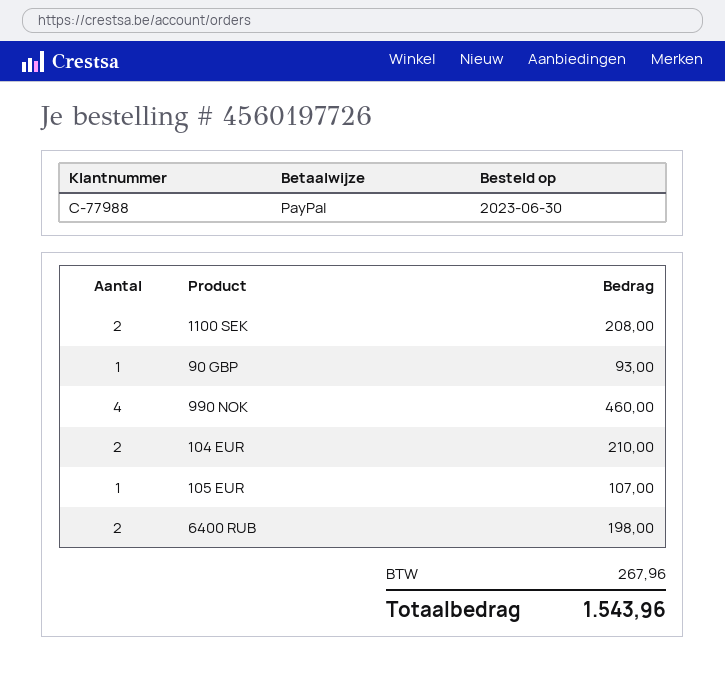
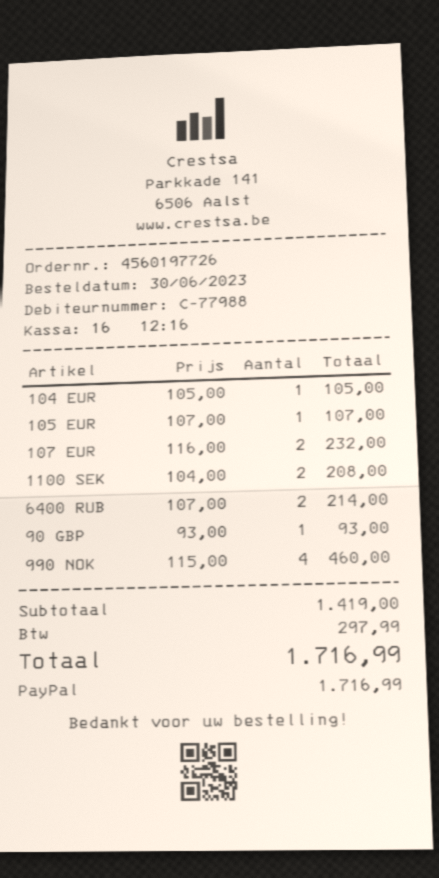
104 EUR: 2 for 210.00 -> 1 for 105.00
6400 RUB: 2 for 198.00 -> 2 for 214.00
107 EUR: none -> 2 for 232.00
tax: 267.96 -> 297.99
total: 1543.96 -> 1716.99

